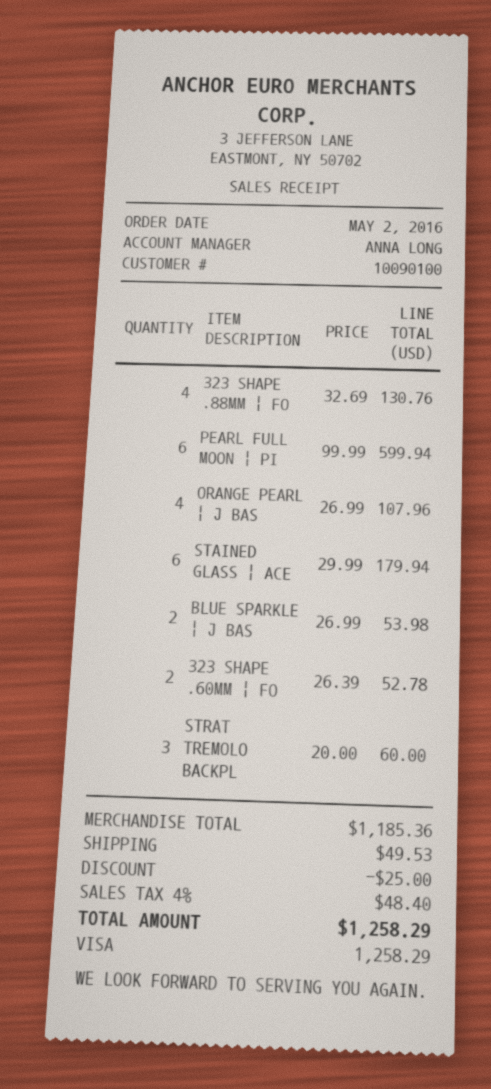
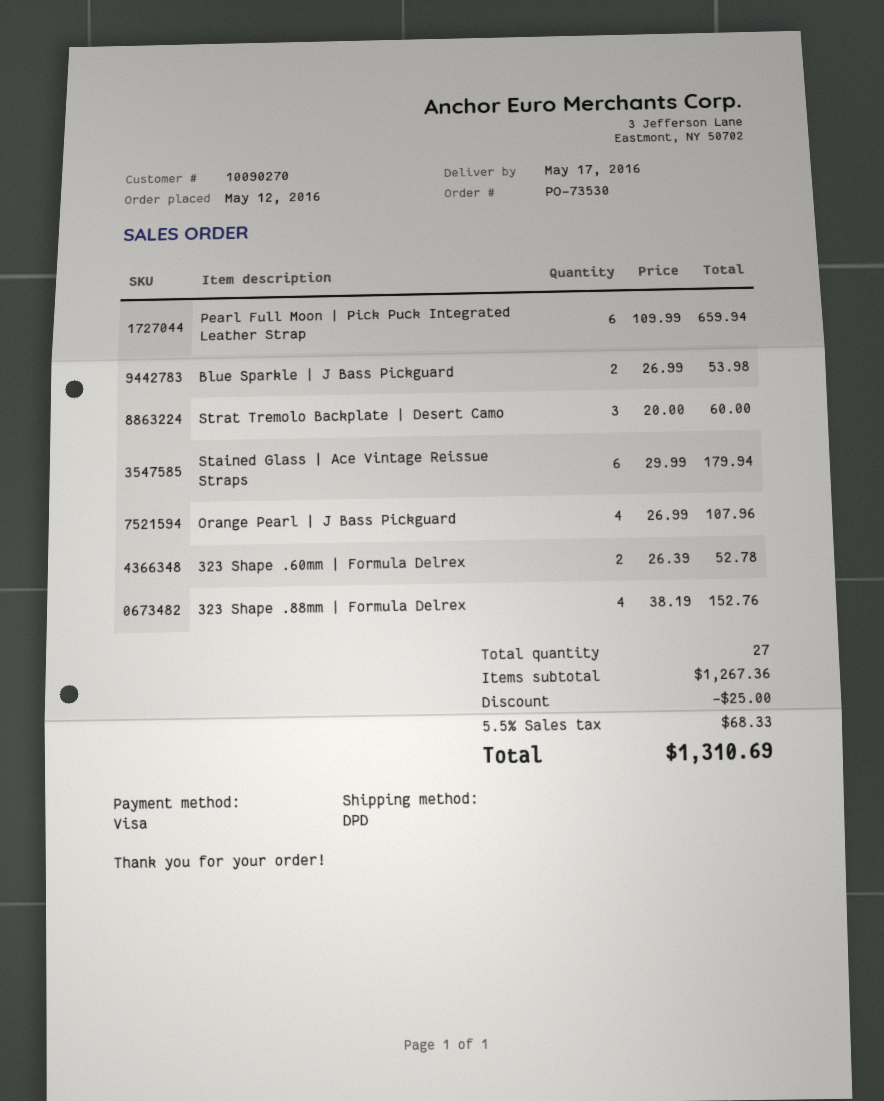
order date: 2016-05-02 -> 2016-05-12
customer number: 10090100 -> 10090270
323 SHAPE .88MM | FO: 4 x 32.69 = 130.76 -> 4 x 38.19 = 152.76
PEARL FULL MOON | PI: 6 x 99.99 = 599.94 -> 6 x 109.99 = 659.94
subtotal: 1185.36 -> 1267.36
shipping: 49.53 -> none
tax: 4% = 48.40 -> 5.5% = 68.33
total: 1258.29 -> 1310.69

